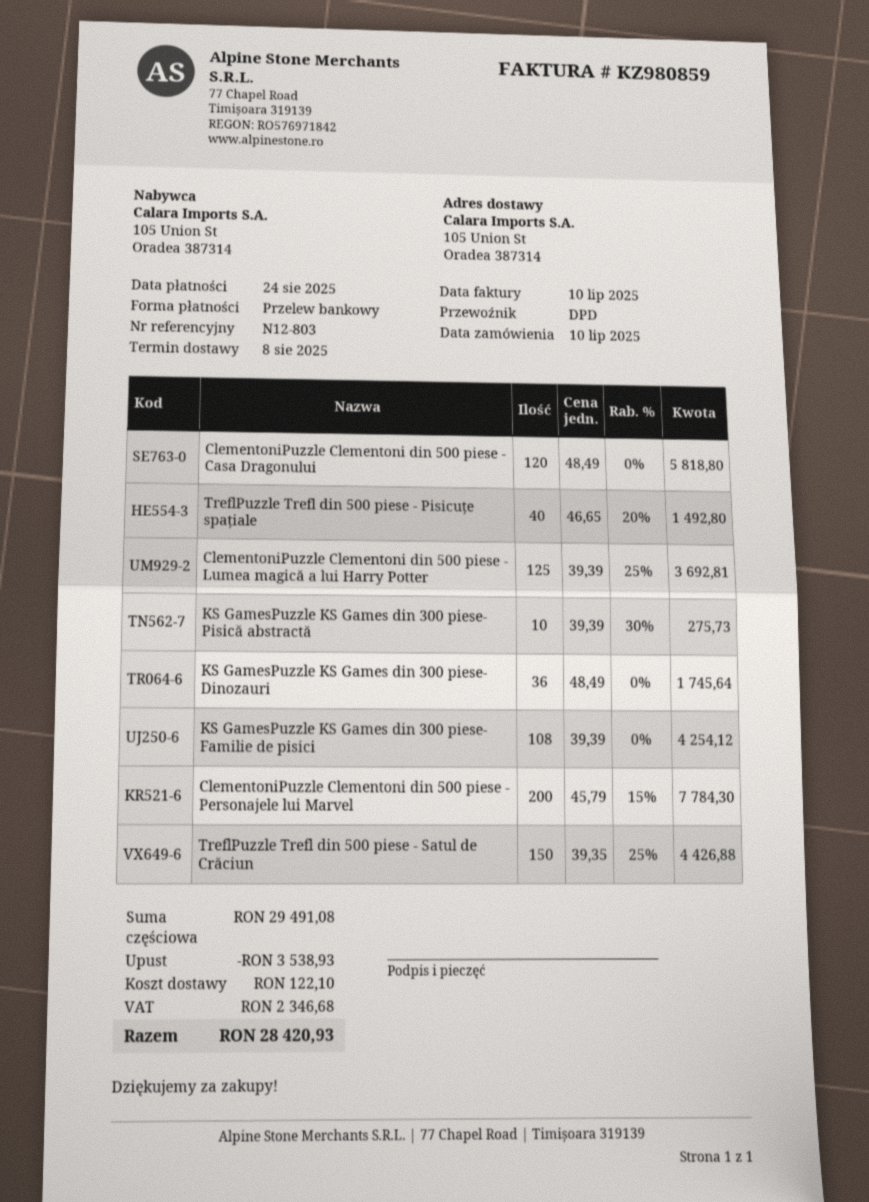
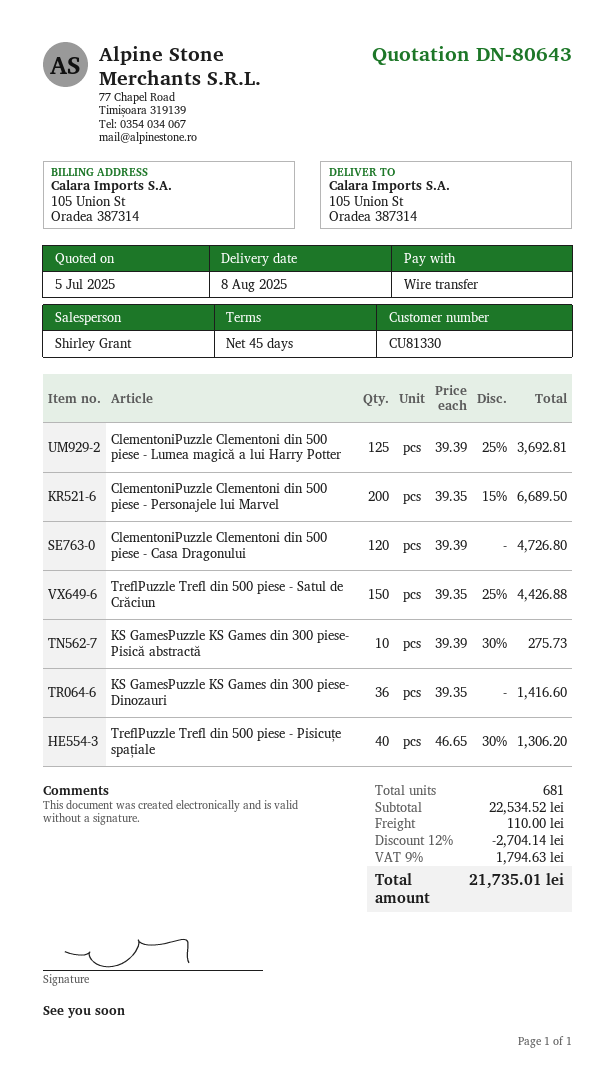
ClementoniPuzzle Clementoni din 500 piese - Casa Dragonului: 120 x 48.49 = 5818.80 -> 120 x 39.39 = 4726.80
TreflPuzzle Trefl din 500 piese - Pisicuțe spațiale: 40 x 46.65 - 20% = 1492.80 -> 40 x 46.65 - 30% = 1306.20
KS GamesPuzzle KS Games din 300 piese- Dinozauri: 36 x 48.49 = 1745.64 -> 36 x 39.35 = 1416.60
KS GamesPuzzle KS Games din 300 piese- Familie de pisici: 108 x 39.39 = 4254.12 -> none
ClementoniPuzzle Clementoni din 500 piese - Personajele lui Marvel: 200 x 45.79 - 15% = 7784.30 -> 200 x 39.35 - 15% = 6689.50
subtotal: 29491.08 -> 22534.52
discount: 3538.93 -> 2704.14
shipping: 122.10 -> 110.00
tax: 2346.68 -> 1794.63
total: 28420.93 -> 21735.01

